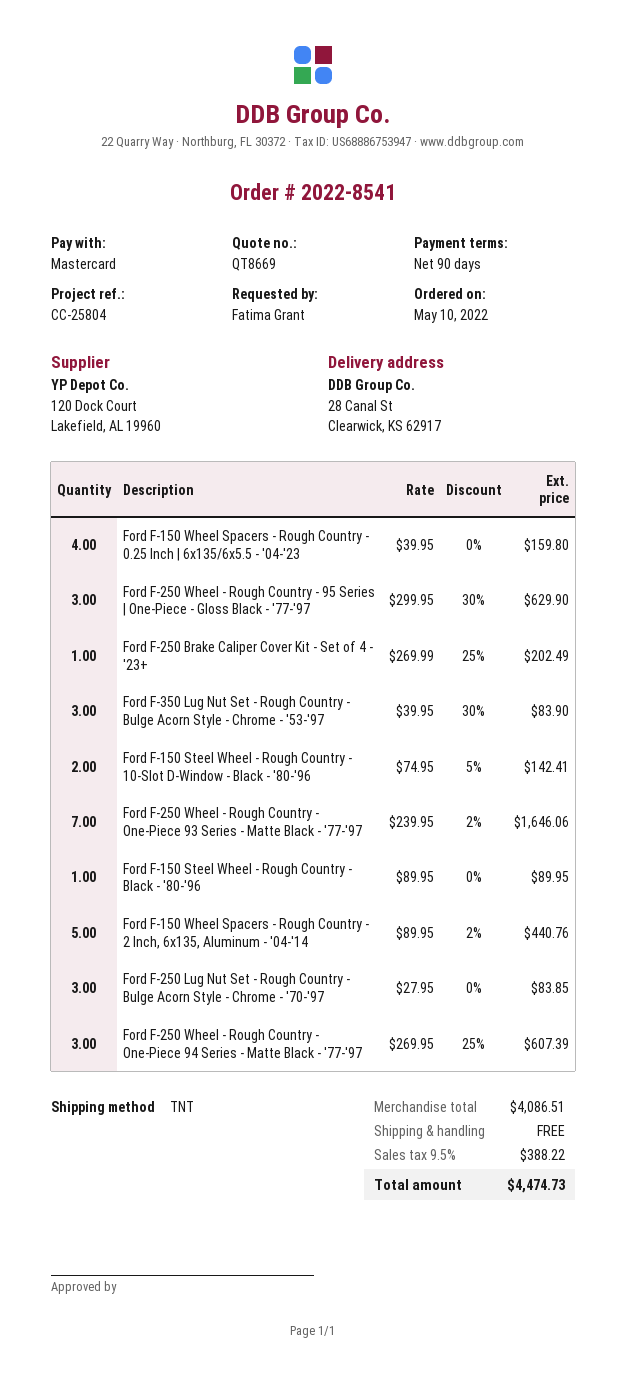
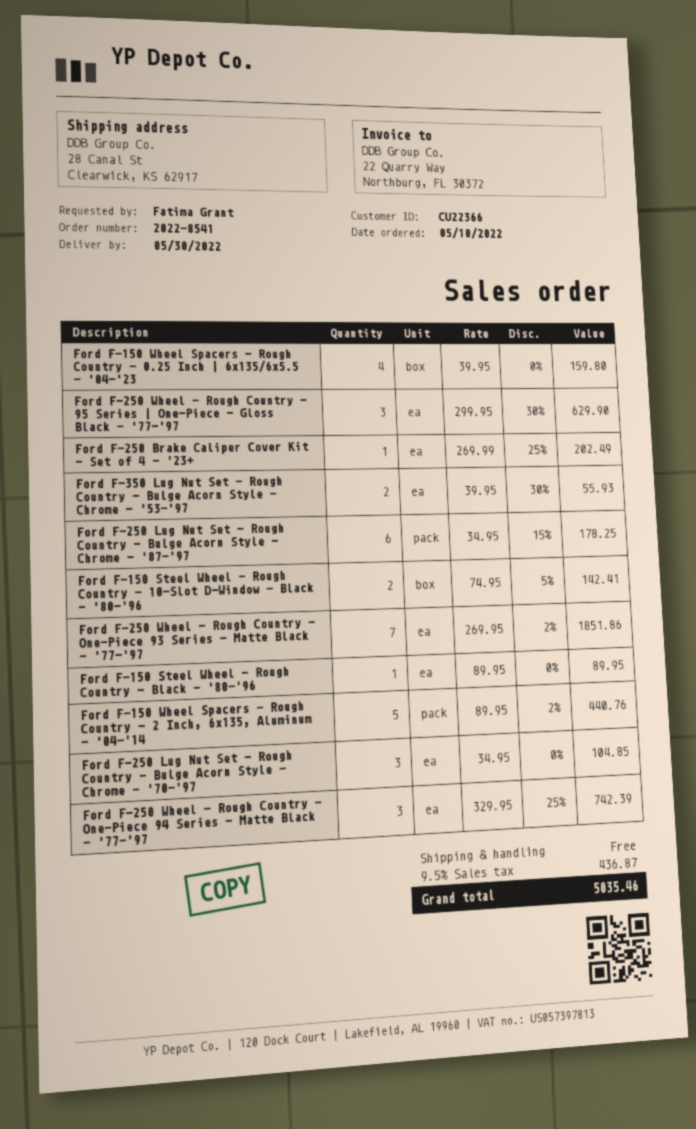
Ford F-350 Lug Nut Set - Rough Country - Bulge Acorn Style - Chrome - '53-'97: 3 x 39.95 - 30% = 83.90 -> 2 x 39.95 - 30% = 55.93
Ford F-250 Wheel - Rough Country - One-Piece 93 Series - Matte Black - '77-'97: 7 x 239.95 - 2% = 1646.06 -> 7 x 269.95 - 2% = 1851.86
Ford F-250 Lug Nut Set - Rough Country - Bulge Acorn Style - Chrome - '70-'97: 3 x 27.95 = 83.85 -> 3 x 34.95 = 104.85
Ford F-250 Wheel - Rough Country - One-Piece 94 Series - Matte Black - '77-'97: 3 x 269.95 - 25% = 607.39 -> 3 x 329.95 - 25% = 742.39
Ford F-250 Lug Nut Set - Rough Country - Bulge Acorn Style - Chrome - '87-'97: none -> 6 x 34.95 - 15% = 178.25
tax: 9.5% = 388.22 -> 9.5% = 436.87
total: 4474.73 -> 5035.46

